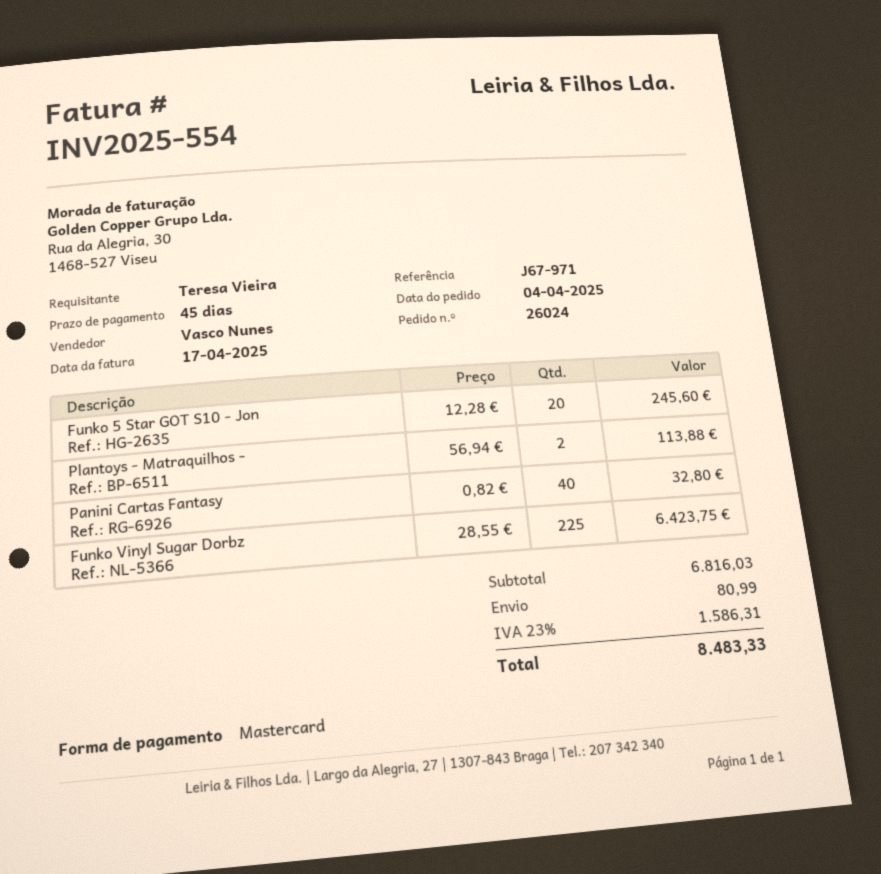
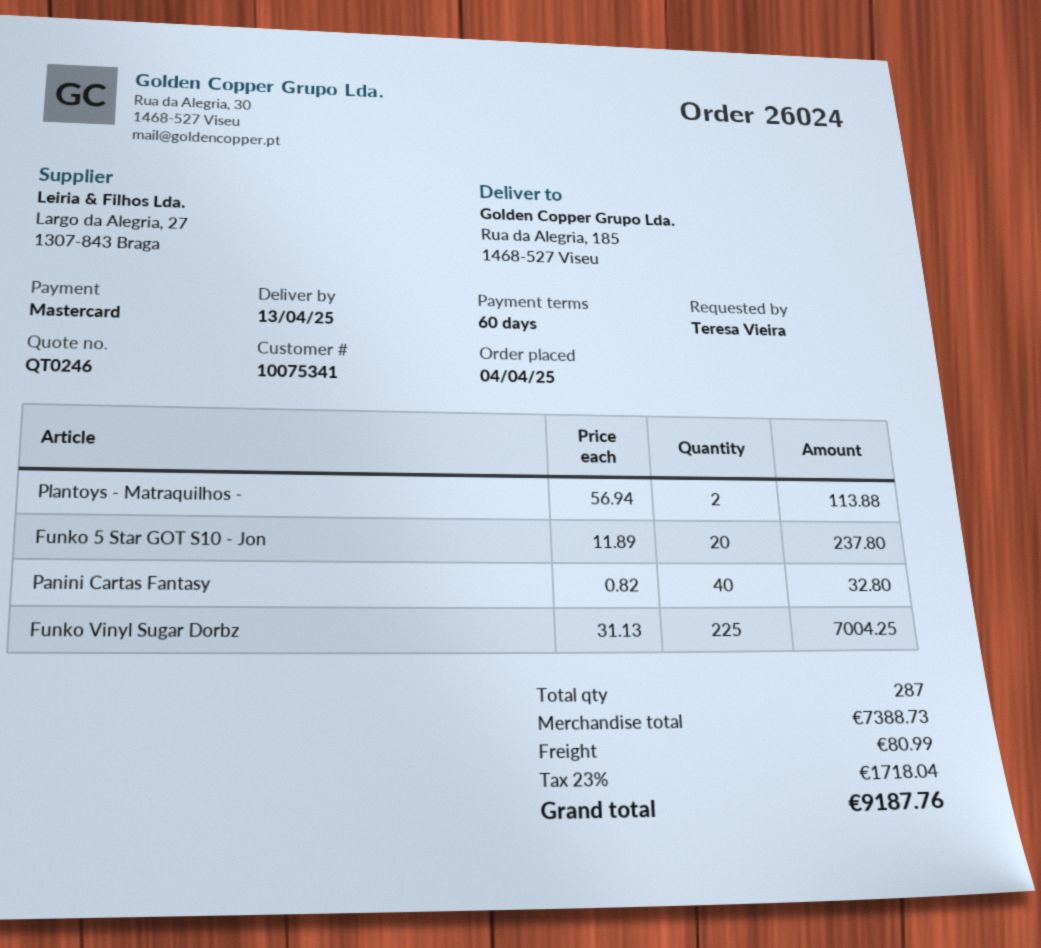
payment terms: 45 days -> 60 days
Funko 5 Star GOT S10 - Jon: 20 x 12.28 = 245.60 -> 20 x 11.89 = 237.80
Funko Vinyl Sugar Dorbz: 225 x 28.55 = 6423.75 -> 225 x 31.13 = 7004.25
subtotal: 6816.03 -> 7388.73
tax: 23% = 1586.31 -> 23% = 1718.04
total: 8483.33 -> 9187.76

